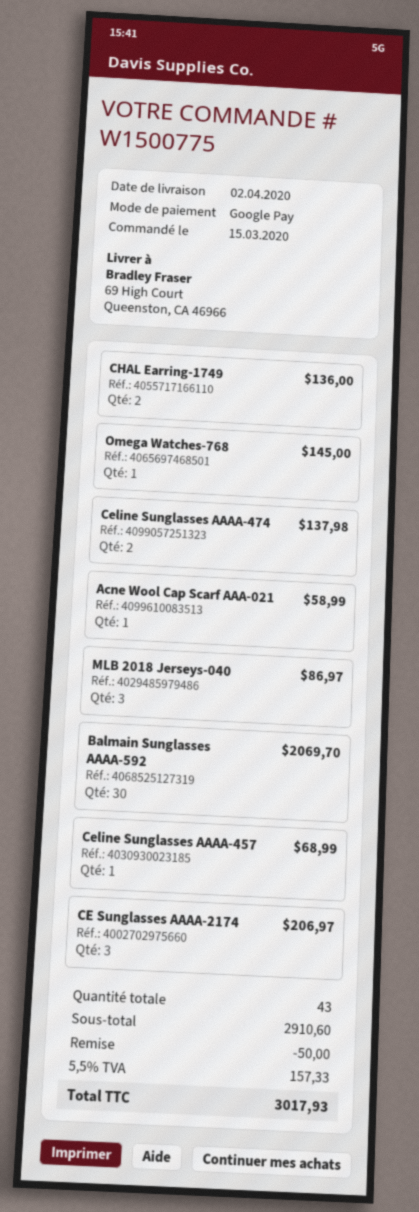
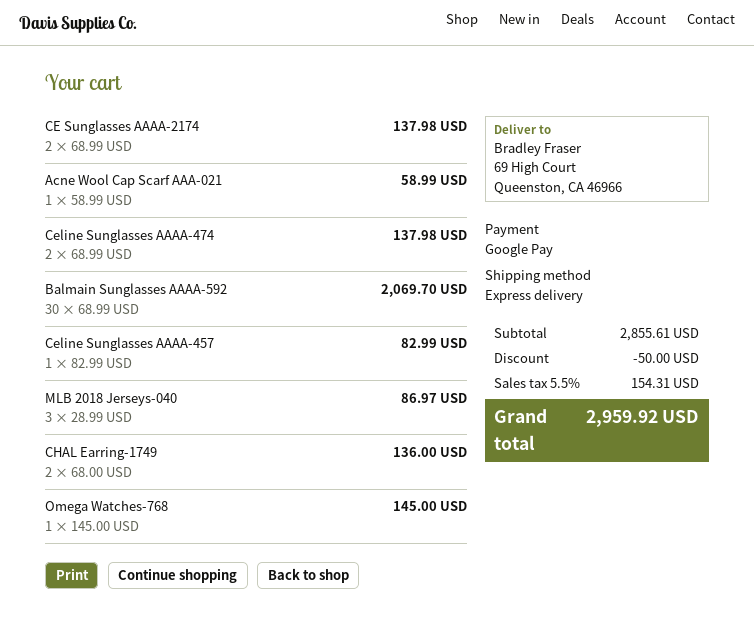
Celine Sunglasses AAAA-457: 1 for 68.99 -> 1 for 82.99
CE Sunglasses AAAA-2174: 3 for 206.97 -> 2 for 137.98
subtotal: 2910.60 -> 2855.61
tax: 5.5% = 157.33 -> 5.5% = 154.31
total: 3017.93 -> 2959.92

